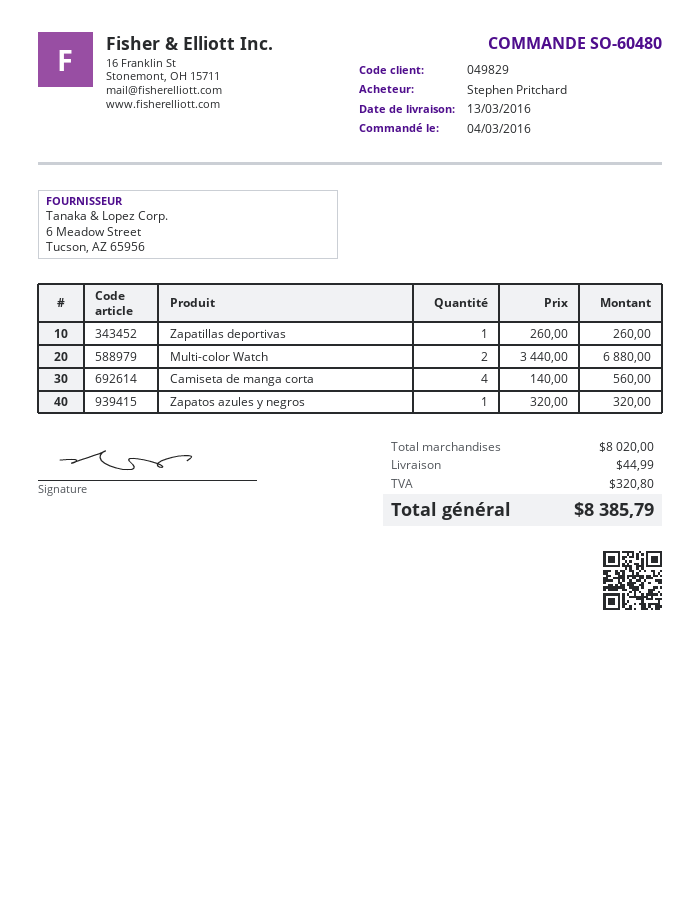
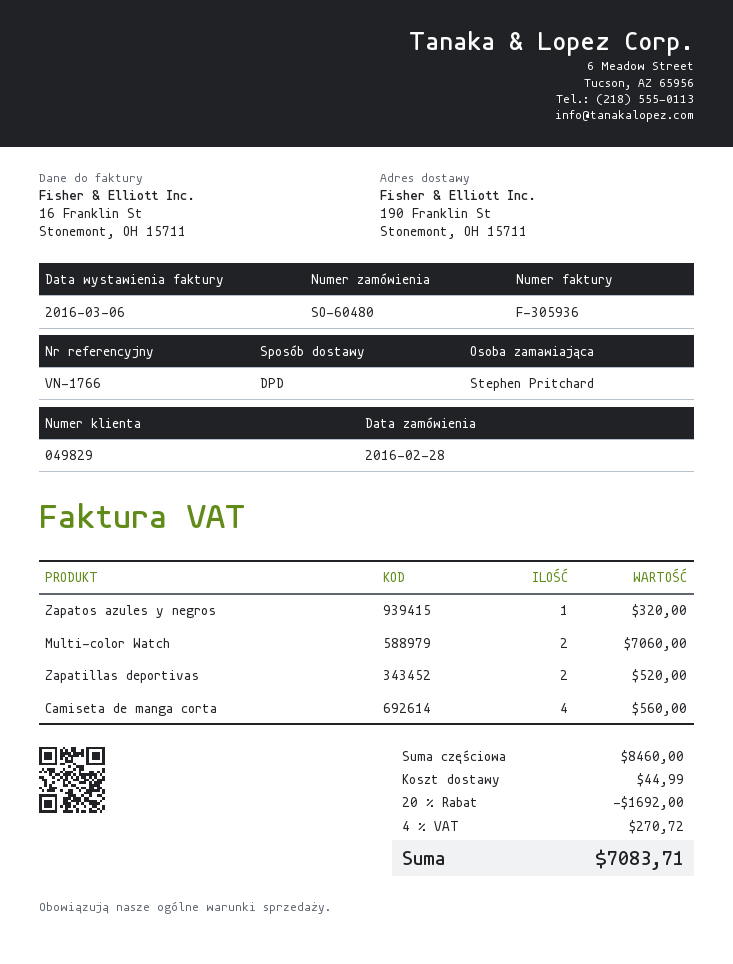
order date: 2016-03-04 -> 2016-02-28
Zapatillas deportivas: 1 for 260.00 -> 2 for 520.00
Multi-color Watch: 2 for 6880.00 -> 2 for 7060.00
subtotal: 8020.00 -> 8460.00
discount: none -> 20% = 1692.00
tax: 320.80 -> 270.72
total: 8385.79 -> 7083.71

